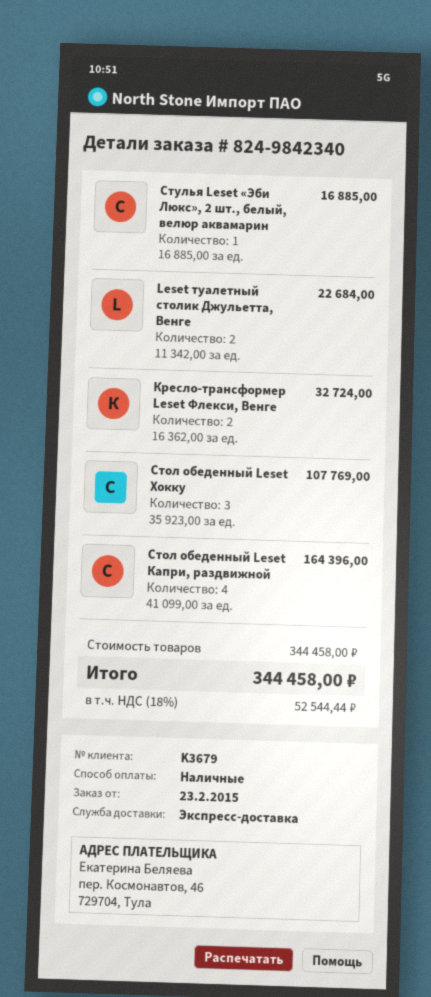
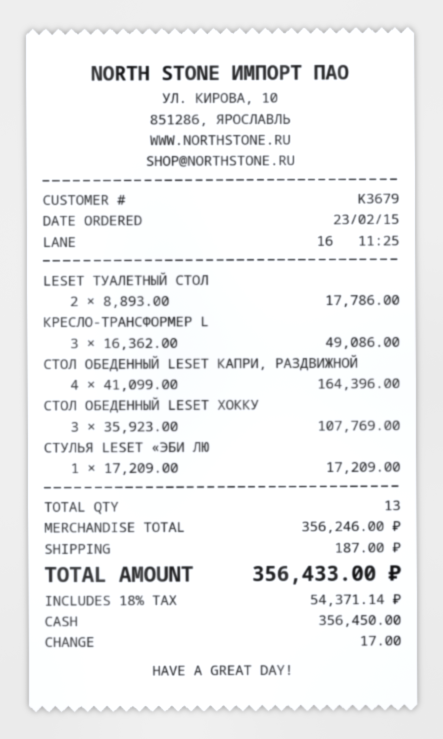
Стулья Leset «Эби Люкс», 2 шт., белый, велюр аквамарин: 1 x 16885.00 = 16885.00 -> 1 x 17209.00 = 17209.00
Leset туалетный столик Джульетта, Венге: 2 x 11342.00 = 22684.00 -> 2 x 8893.00 = 17786.00
Кресло-трансформер Leset Флекси, Венге: 2 x 16362.00 = 32724.00 -> 3 x 16362.00 = 49086.00
subtotal: 344458.00 -> 356246.00
shipping: none -> 187.00
tax: 18% = 52544.44 -> 18% = 54371.14
total: 344458.00 -> 356433.00

